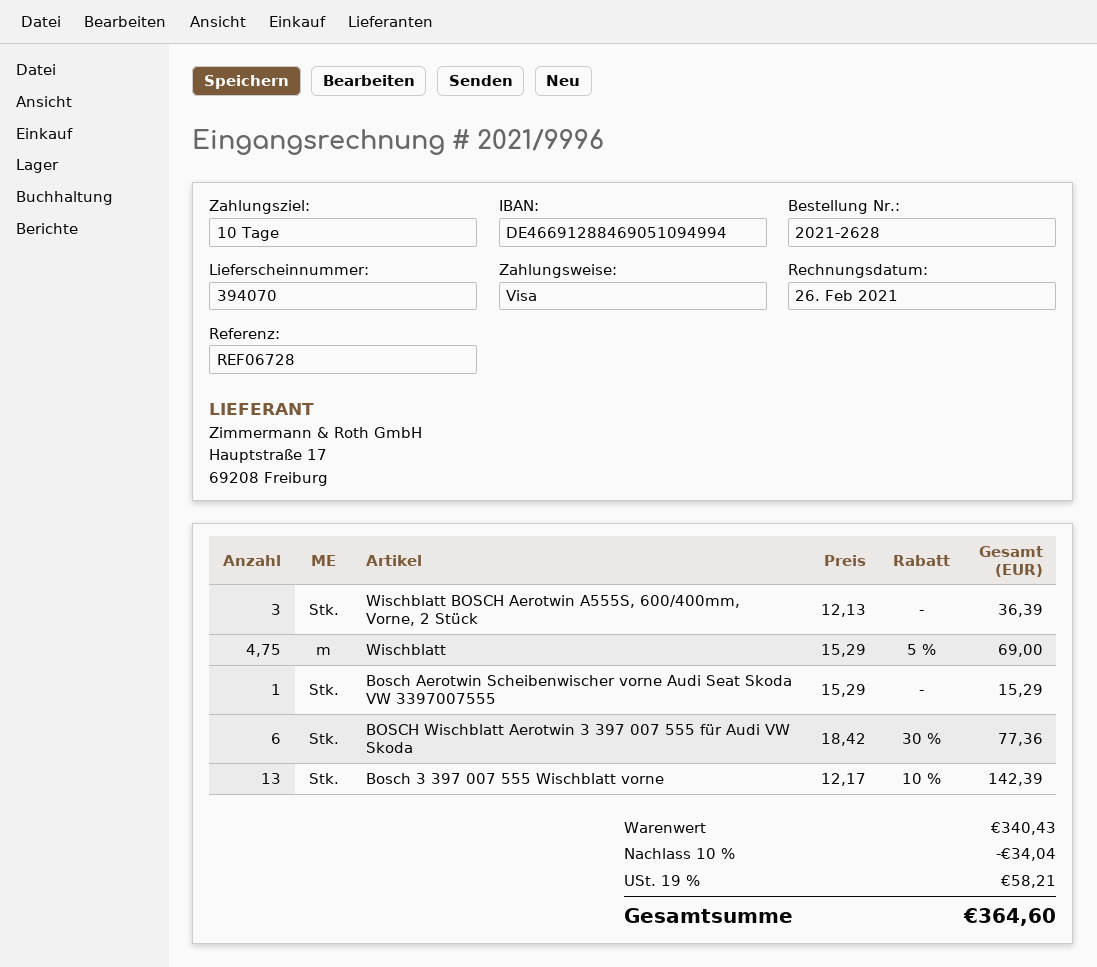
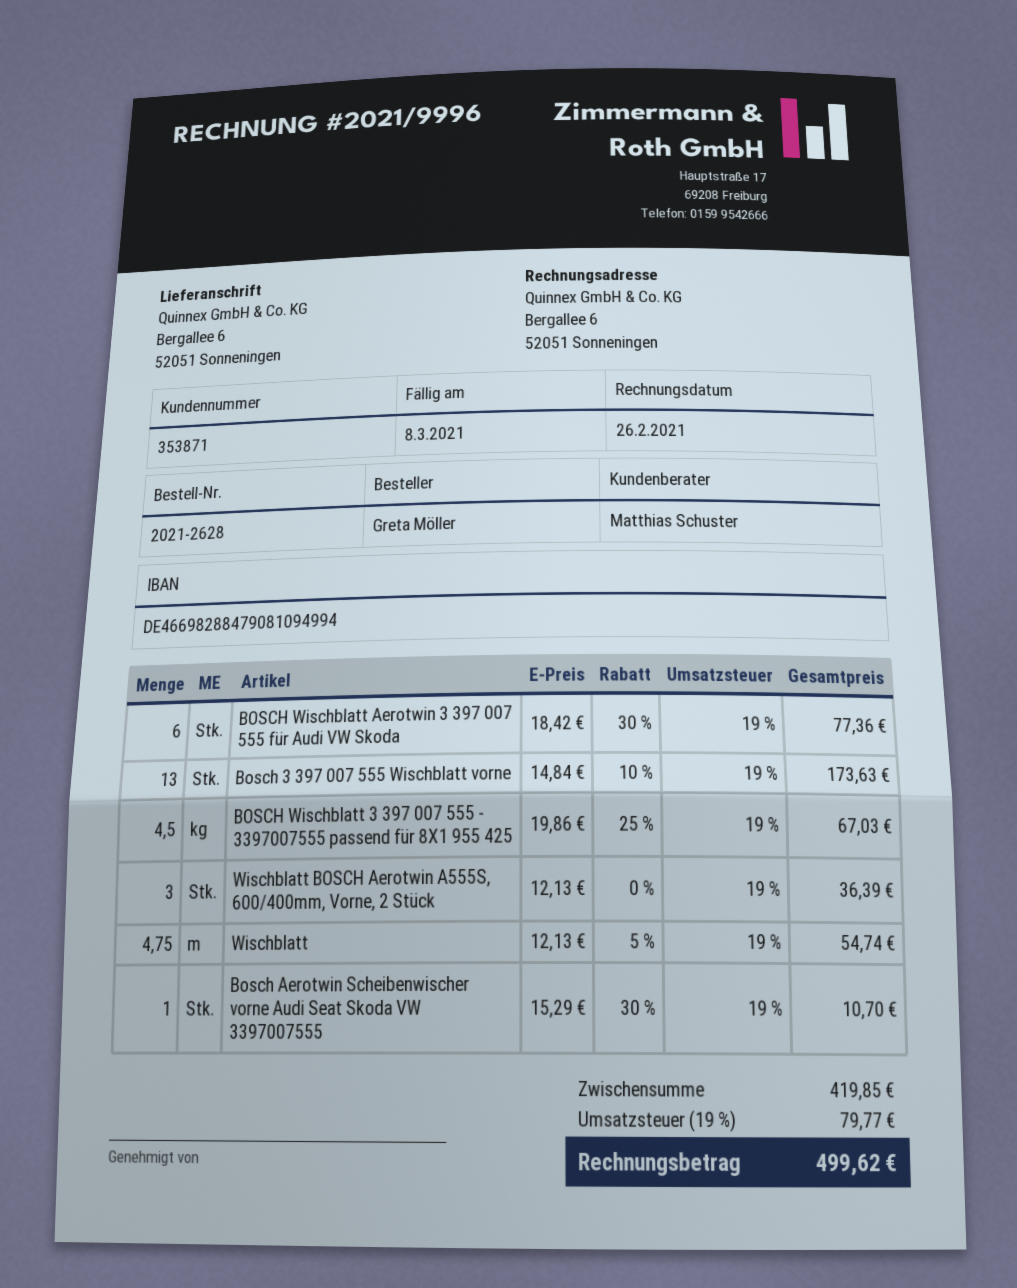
bank account: DE46691288469051094994 -> DE46698288479081094994
Wischblatt: 4.75 x 15.29 - 5% = 69.00 -> 4.75 x 12.13 - 5% = 54.74
Bosch Aerotwin Scheibenwischer vorne Audi Seat Skoda VW 3397007555: 1 x 15.29 = 15.29 -> 1 x 15.29 - 30% = 10.70
Bosch 3 397 007 555 Wischblatt vorne: 13 x 12.17 - 10% = 142.39 -> 13 x 14.84 - 10% = 173.63
BOSCH Wischblatt 3 397 007 555 - 3397007555 passend für 8X1 955 425: none -> 4.5 x 19.86 - 25% = 67.03
subtotal: 340.43 -> 419.85
discount: 10% = 34.04 -> none
tax: 19% = 58.21 -> 19% = 79.77
total: 364.60 -> 499.62

